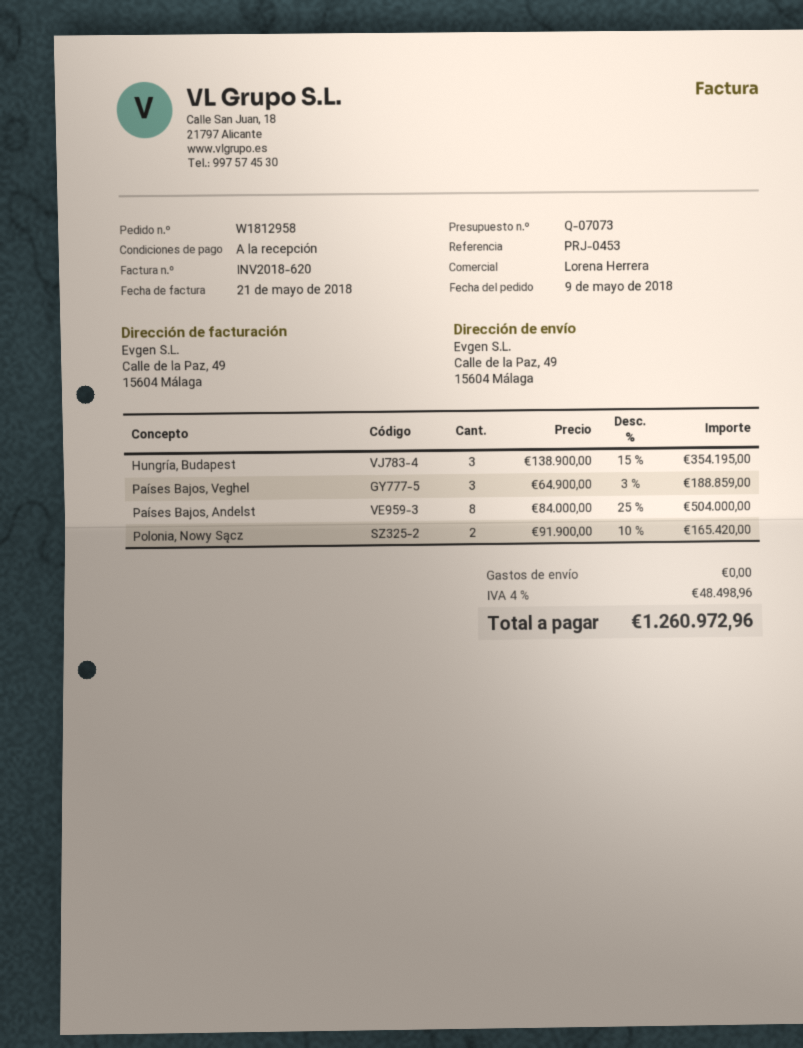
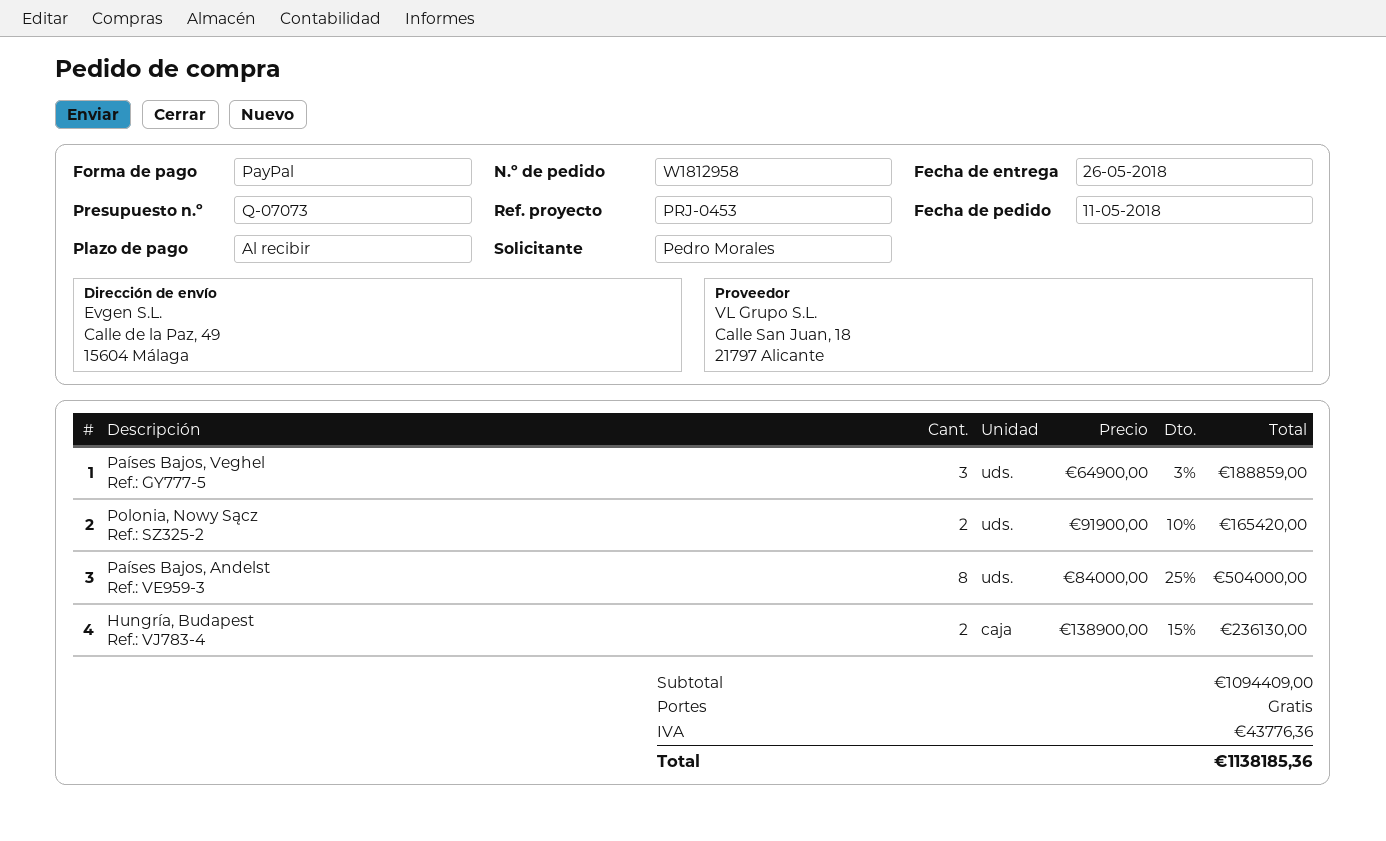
order date: 2018-05-09 -> 2018-05-11
Hungría, Budapest: 3 x 138900.00 - 15% = 354195.00 -> 2 x 138900.00 - 15% = 236130.00
tax: 48498.96 -> 43776.36
total: 1260972.96 -> 1138185.36

